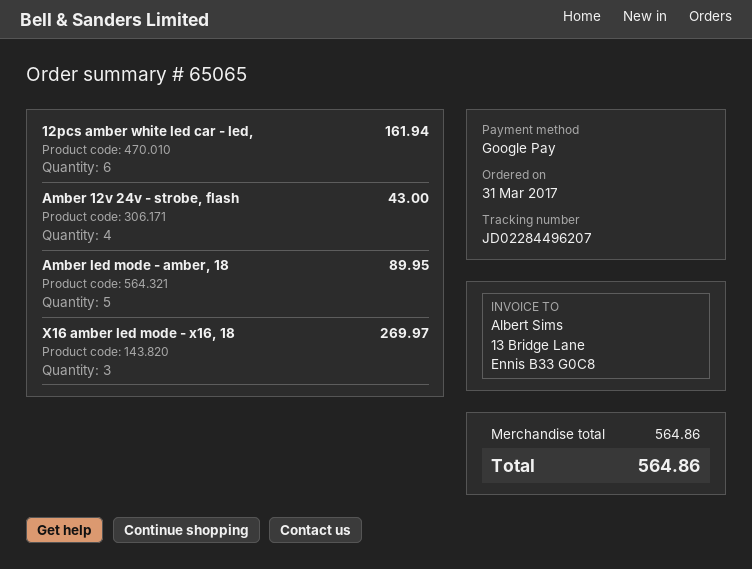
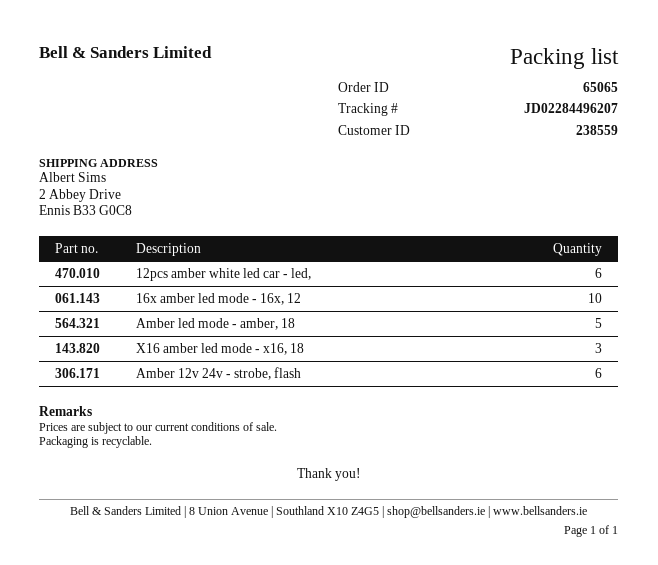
Amber 12v 24v - strobe, flash: 4 -> 6
16x amber led mode - 16x, 12: none -> 10

